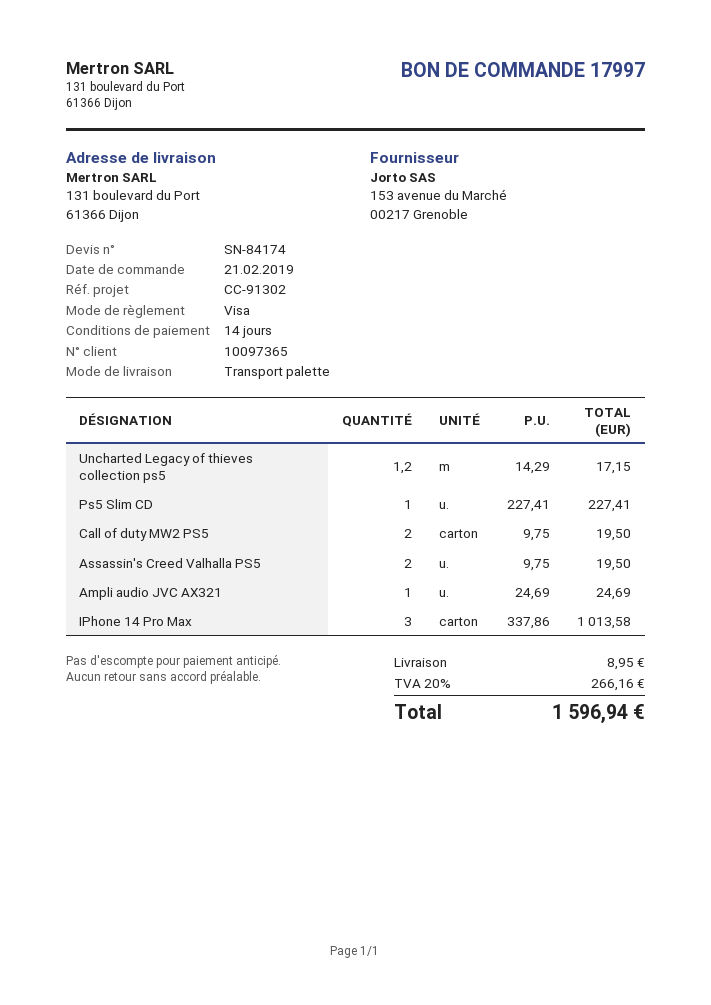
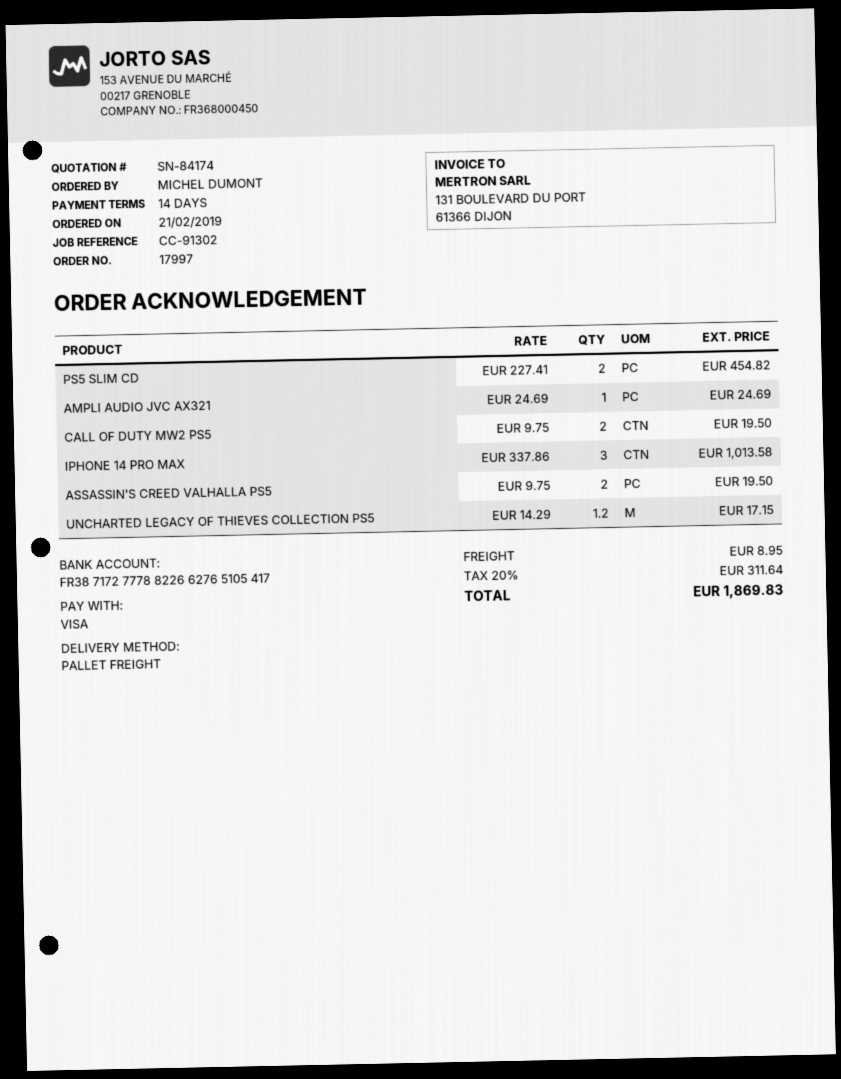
Ps5 Slim CD: 1 x 227.41 = 227.41 -> 2 x 227.41 = 454.82
tax: 20% = 266.16 -> 20% = 311.64
total: 1596.94 -> 1869.83

